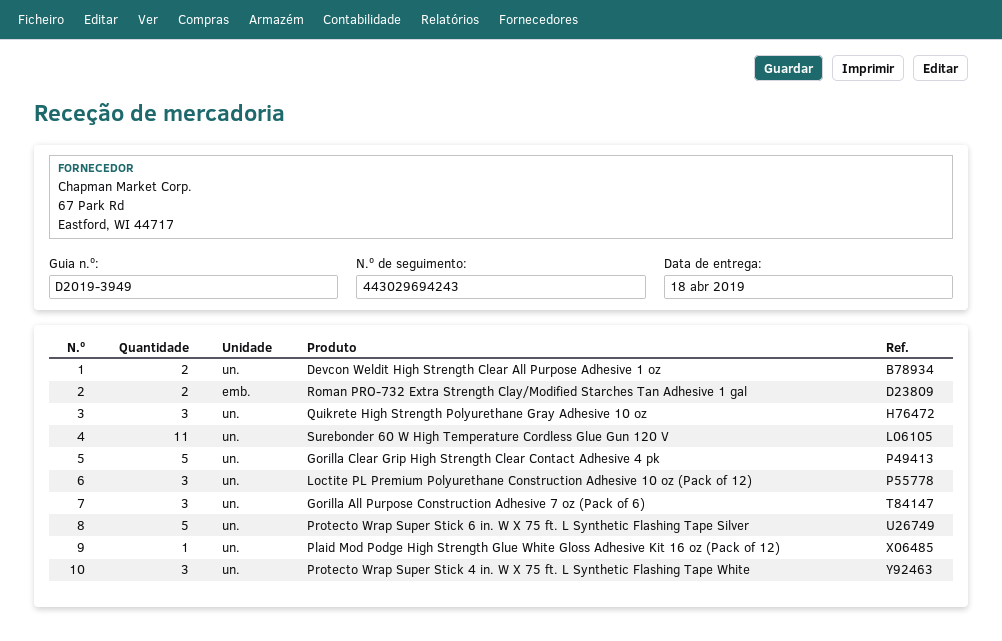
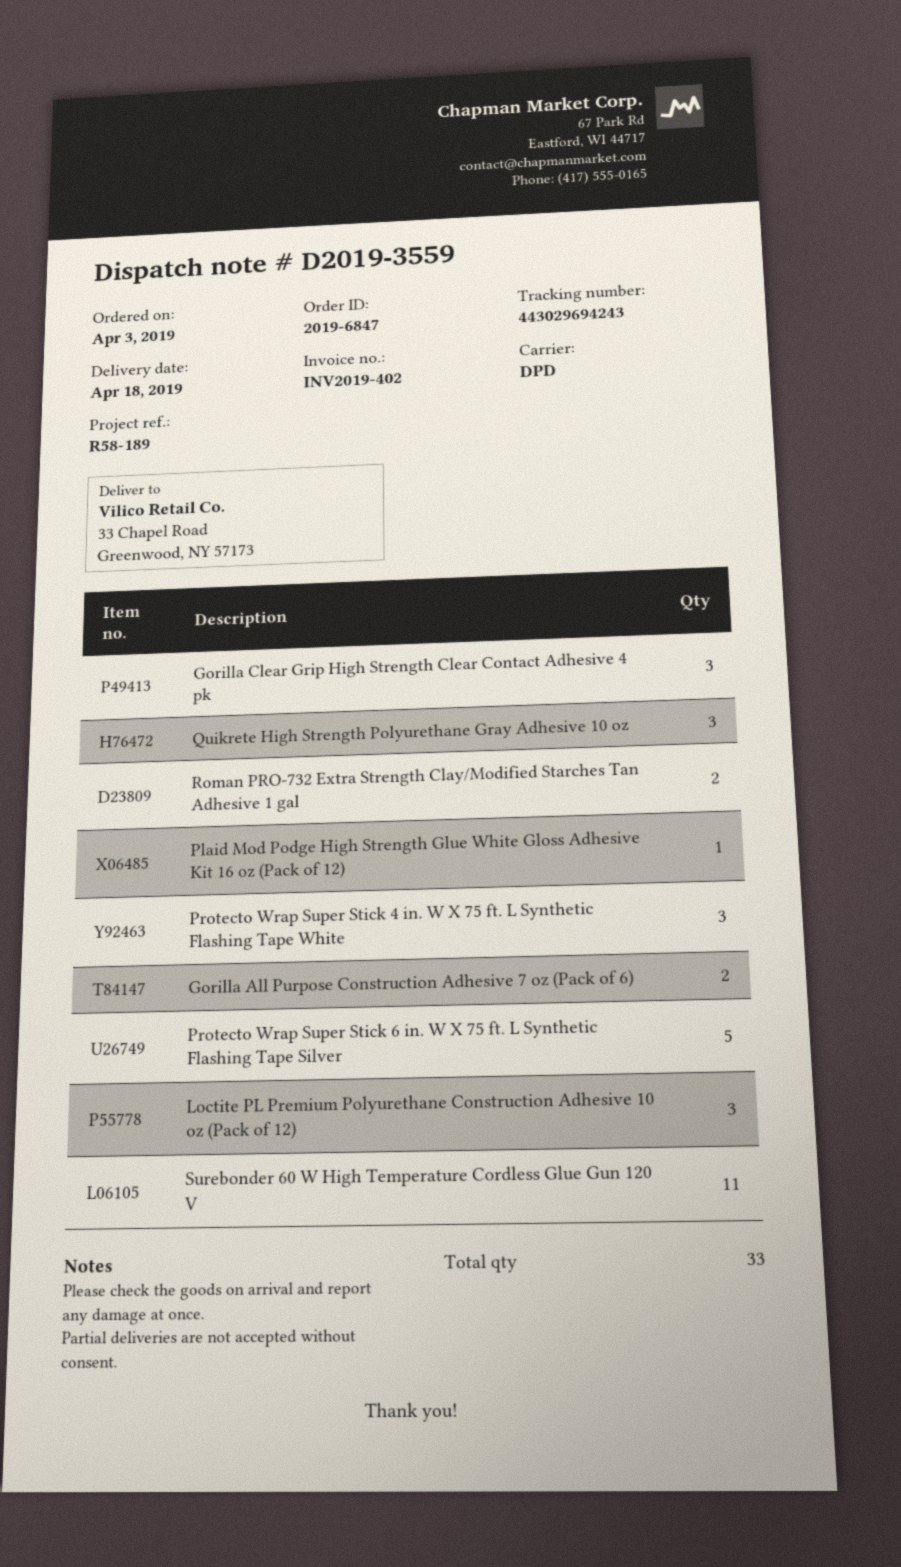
delivery note number: D2019-3949 -> D2019-3559
Devcon Weldit High Strength Clear All Purpose Adhesive 1 oz: 2 -> none
Gorilla Clear Grip High Strength Clear Contact Adhesive 4 pk: 5 -> 3
Gorilla All Purpose Construction Adhesive 7 oz (Pack of 6): 3 -> 2

